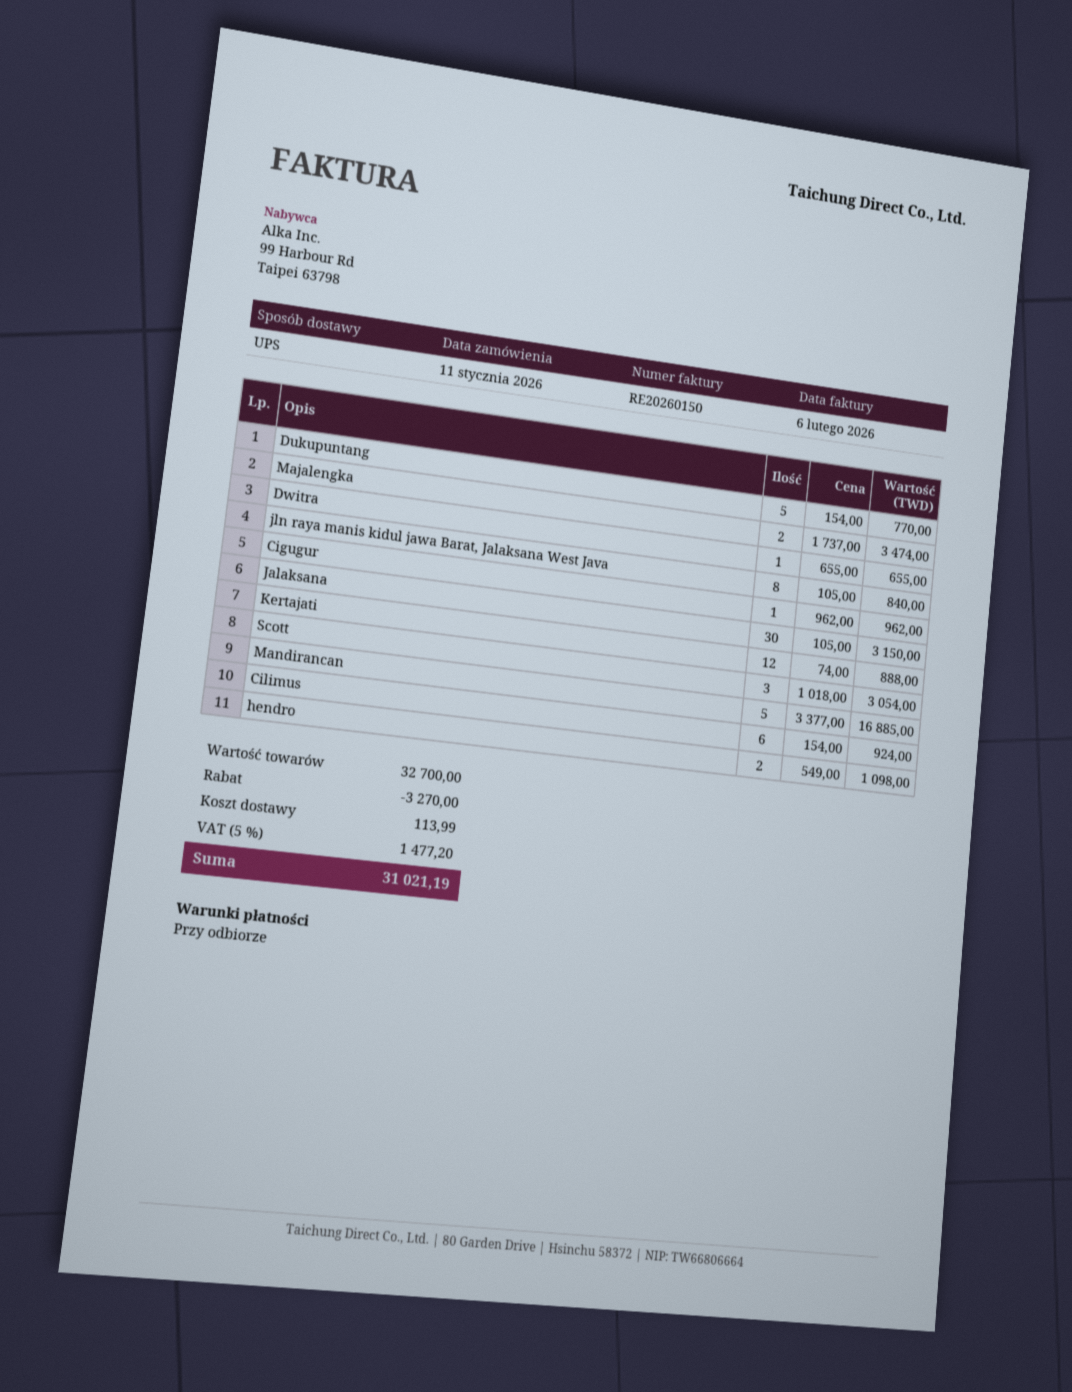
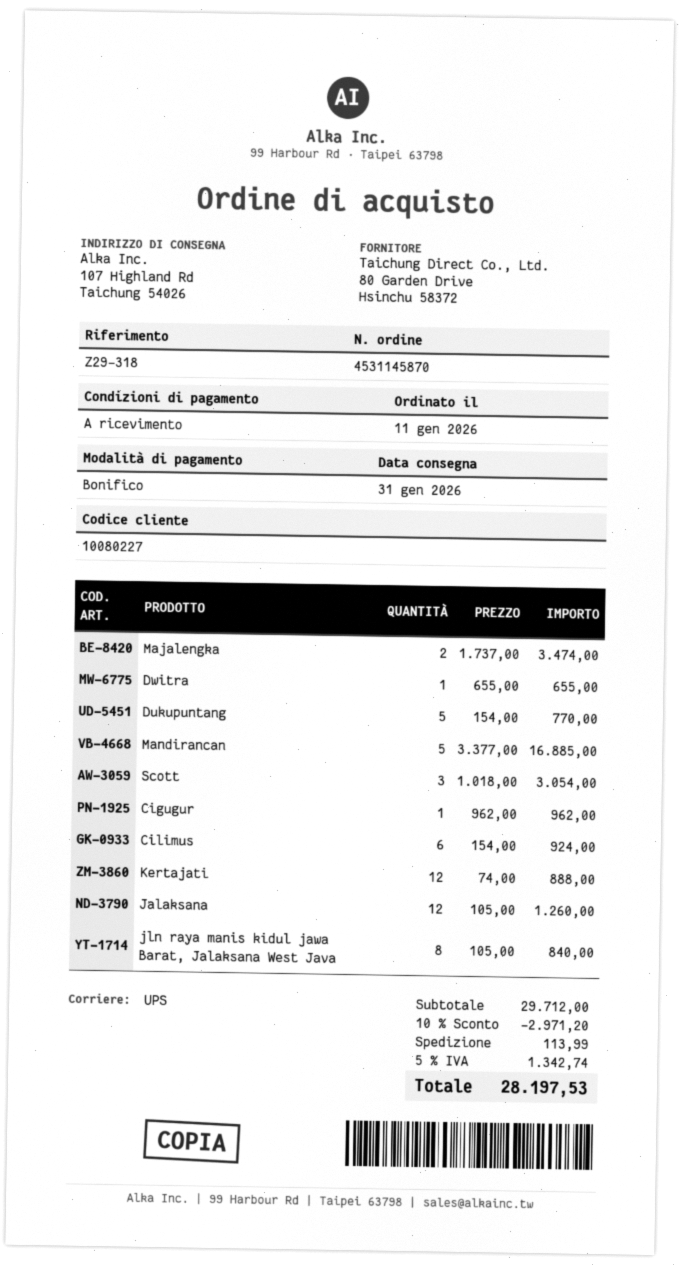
Jalaksana: 30 x 105.00 = 3150.00 -> 12 x 105.00 = 1260.00
hendro: 2 x 549.00 = 1098.00 -> none
subtotal: 32700.00 -> 29712.00
discount: 3270.00 -> 2971.20
tax: 5% = 1477.20 -> 5% = 1342.74
total: 31021.19 -> 28197.53

